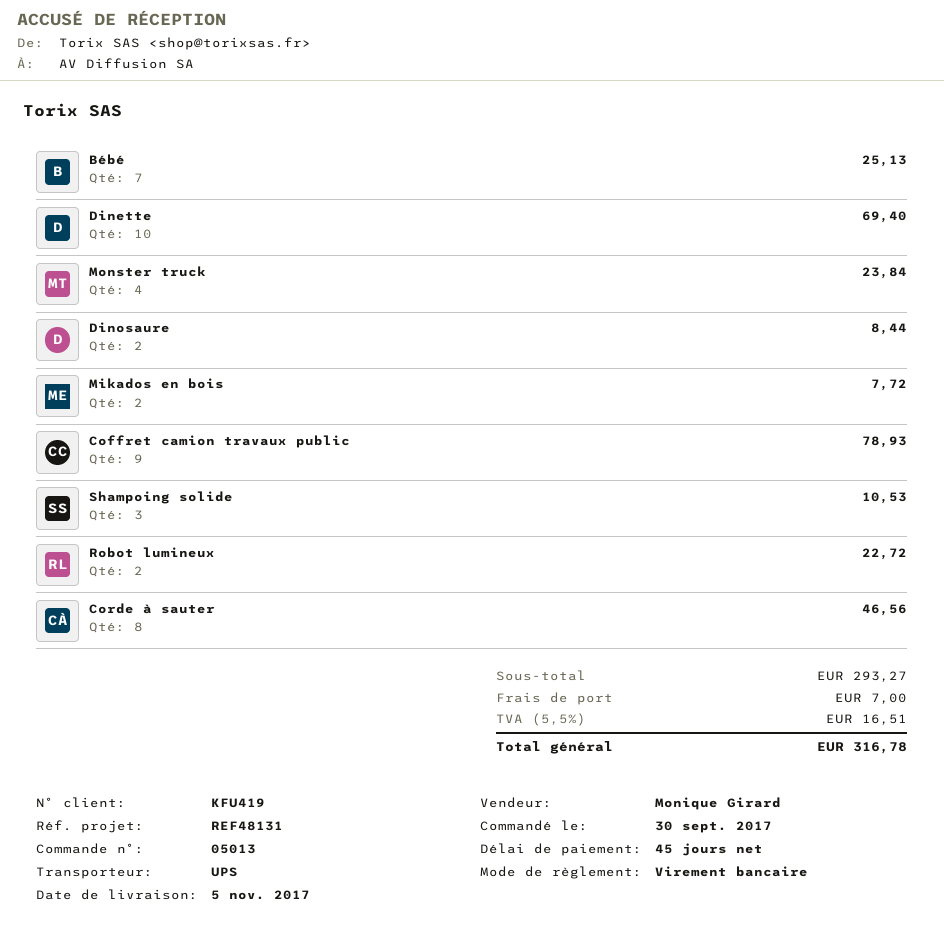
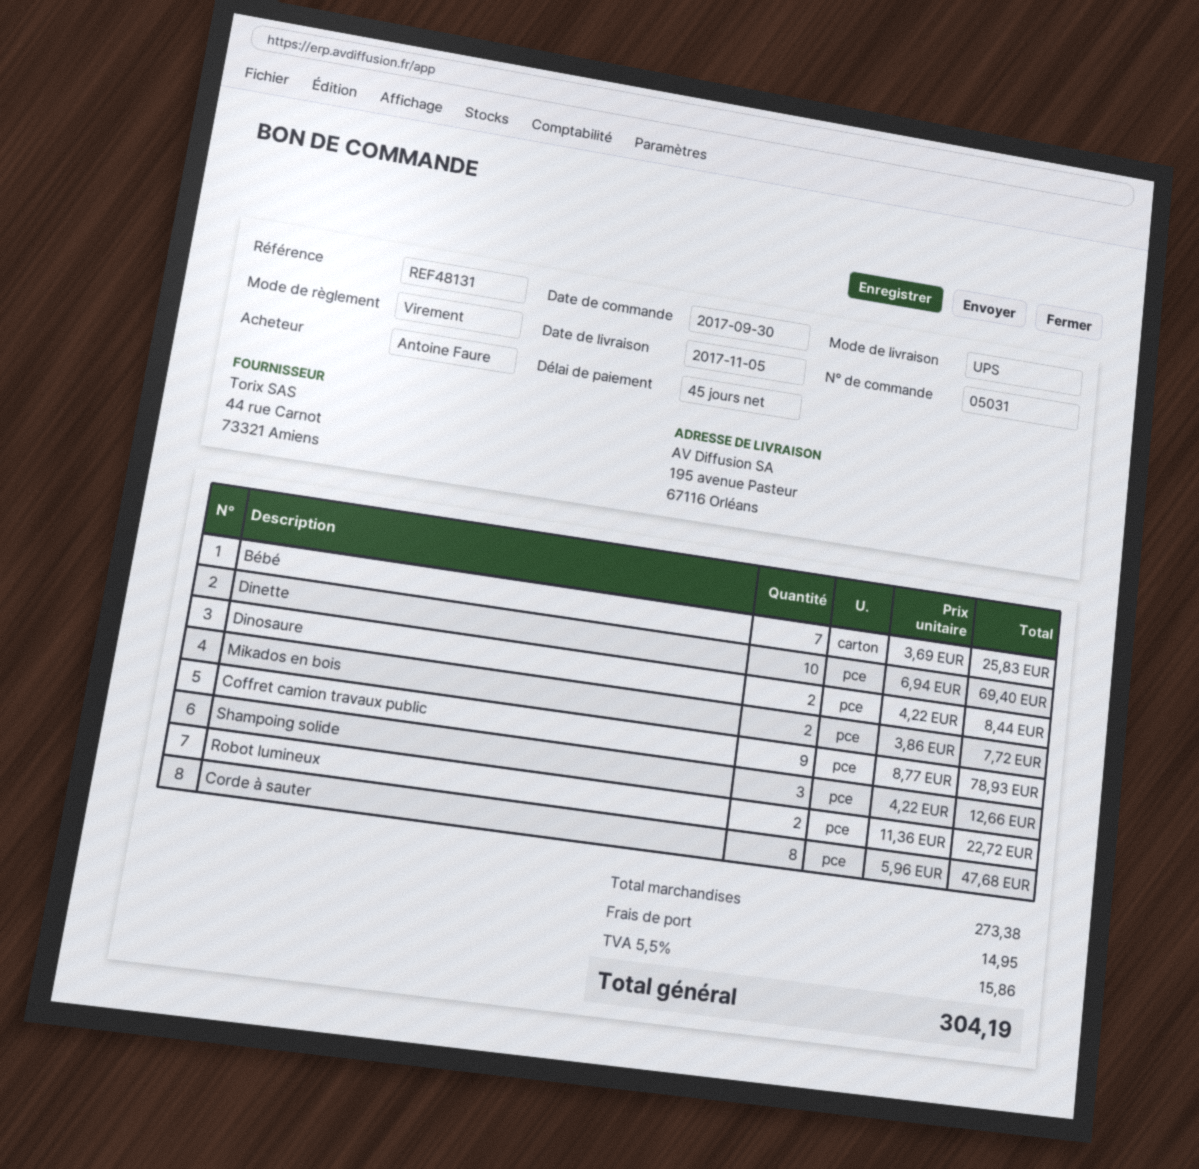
order number: 05013 -> 05031
Bébé: 7 for 25.13 -> 7 for 25.83
Monster truck: 4 for 23.84 -> none
Shampoing solide: 3 for 10.53 -> 3 for 12.66
Corde à sauter: 8 for 46.56 -> 8 for 47.68
subtotal: 293.27 -> 273.38
shipping: 7.00 -> 14.95
tax: 5.5% = 16.51 -> 5.5% = 15.86
total: 316.78 -> 304.19

